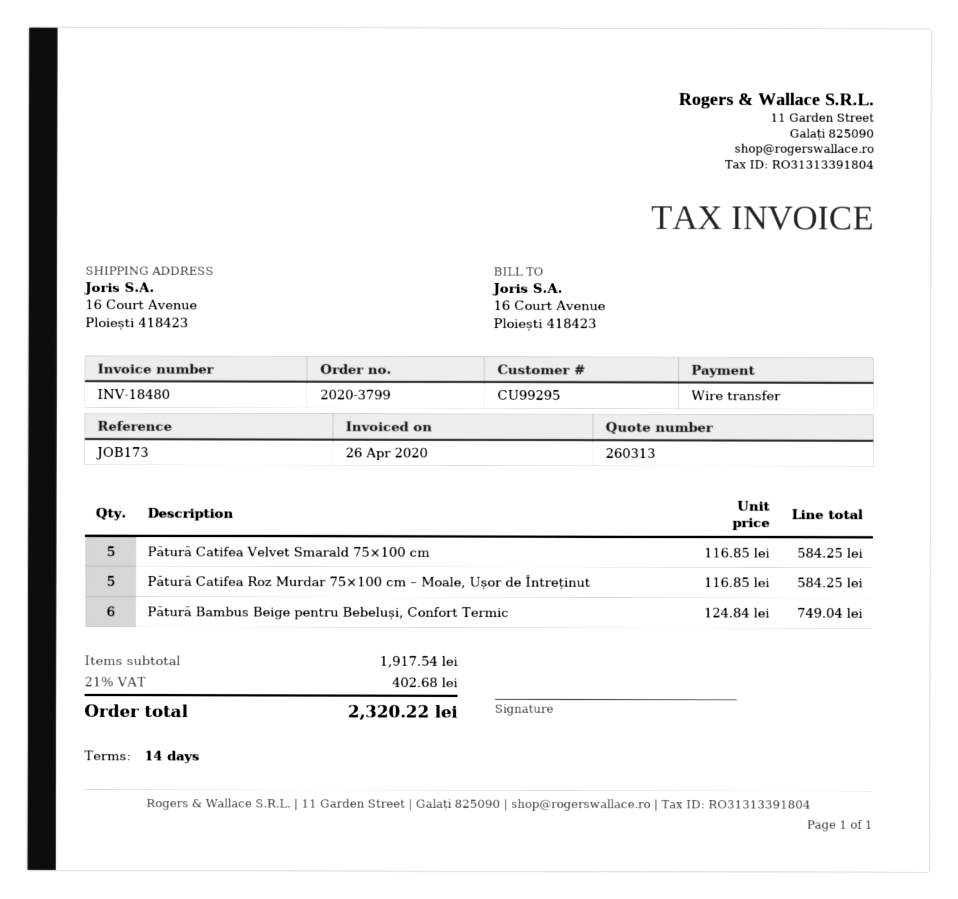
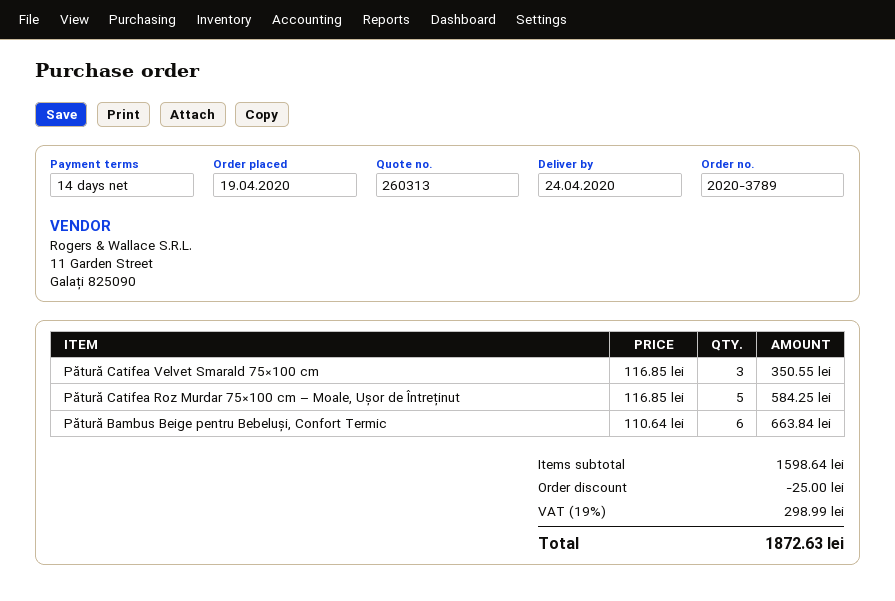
order number: 2020-3799 -> 2020-3789
Pătură Catifea Velvet Smarald 75×100 cm: 5 x 116.85 = 584.25 -> 3 x 116.85 = 350.55
Pătură Bambus Beige pentru Bebeluși, Confort Termic: 6 x 124.84 = 749.04 -> 6 x 110.64 = 663.84
subtotal: 1917.54 -> 1598.64
discount: none -> 25.00
tax: 21% = 402.68 -> 19% = 298.99
total: 2320.22 -> 1872.63

